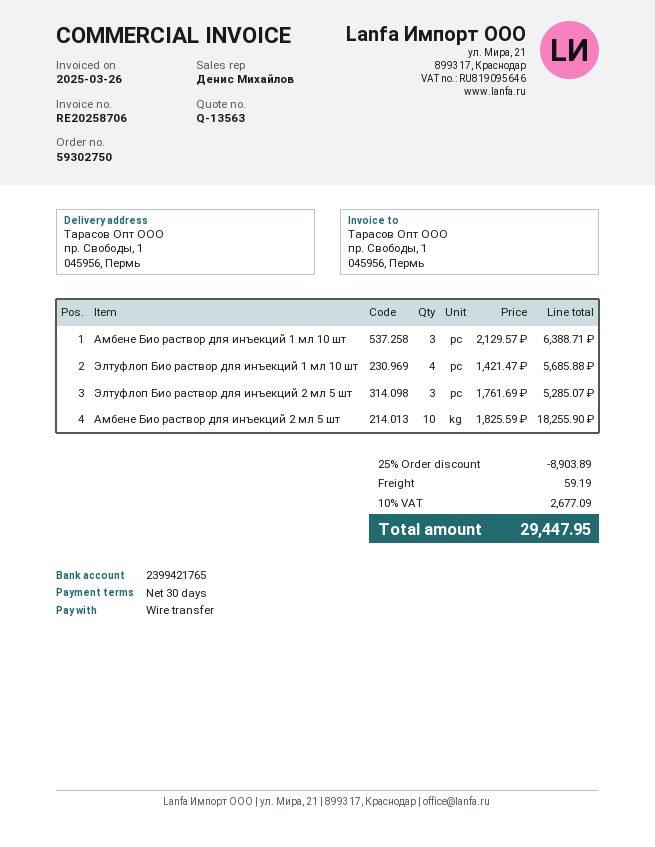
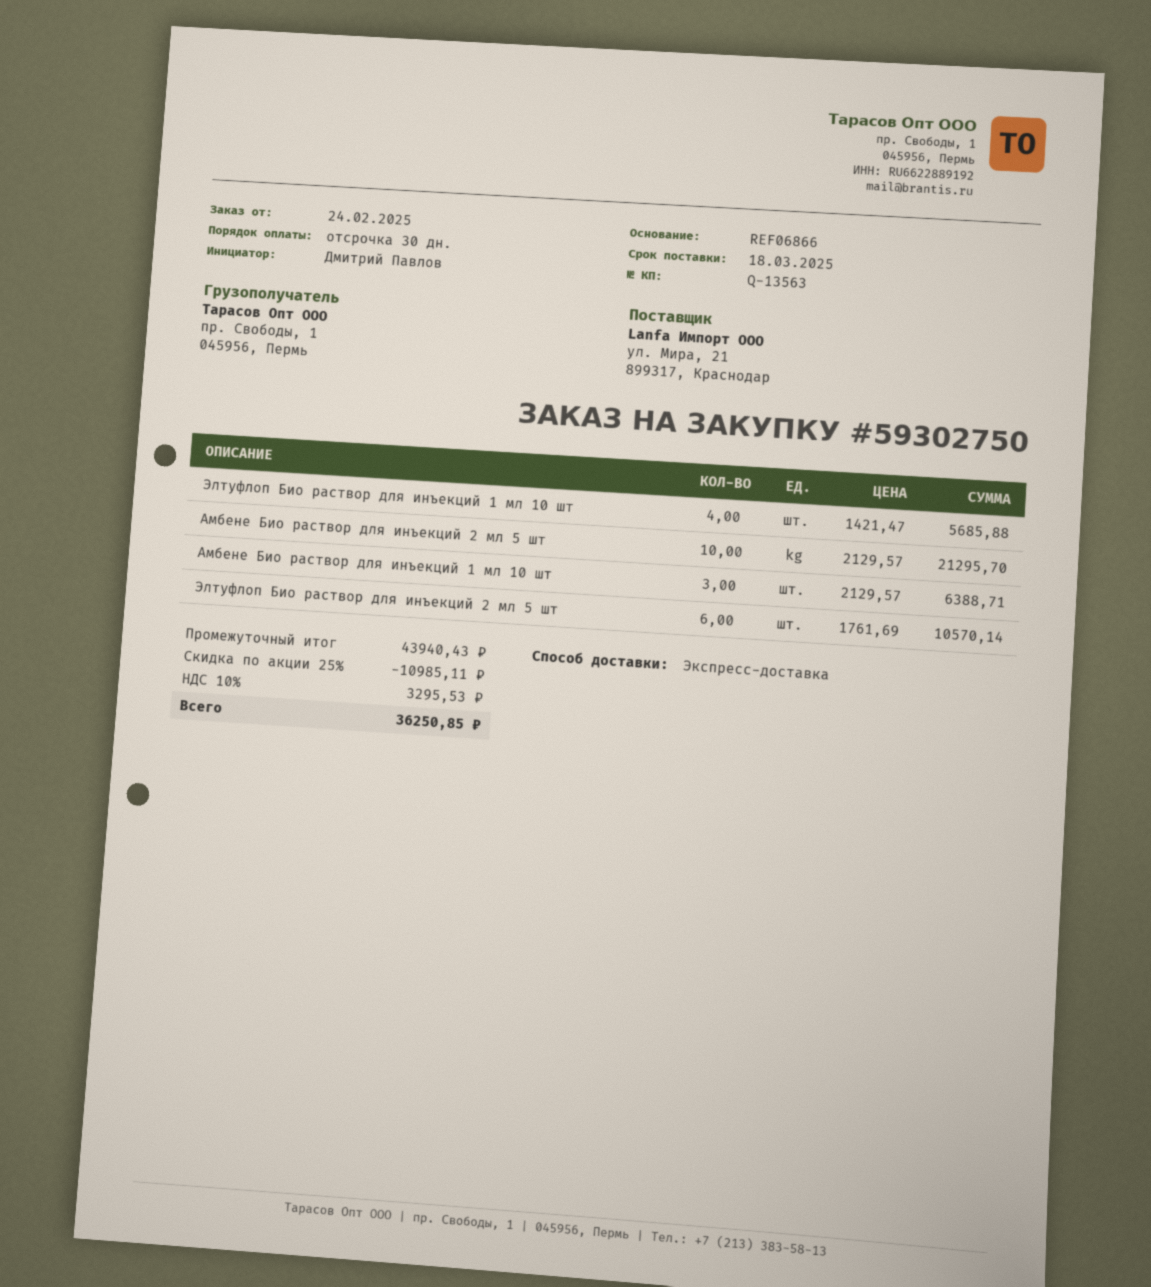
Элтуфлоп Био раствор для инъекций 2 мл 5 шт: 3 x 1761.69 = 5285.07 -> 6 x 1761.69 = 10570.14
Амбене Био раствор для инъекций 2 мл 5 шт: 10 x 1825.59 = 18255.90 -> 10 x 2129.57 = 21295.70
discount: 25% = 8903.89 -> 25% = 10985.11
shipping: 59.19 -> none
tax: 10% = 2677.09 -> 10% = 3295.53
total: 29447.95 -> 36250.85

